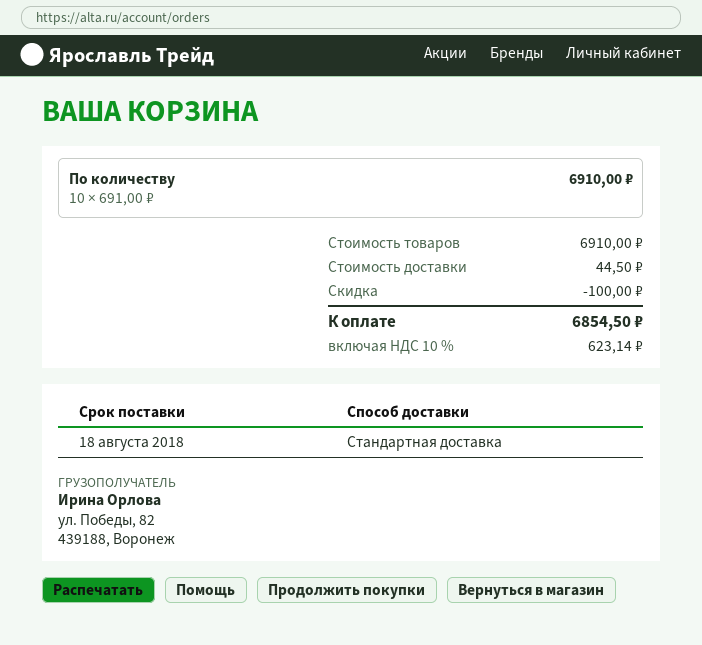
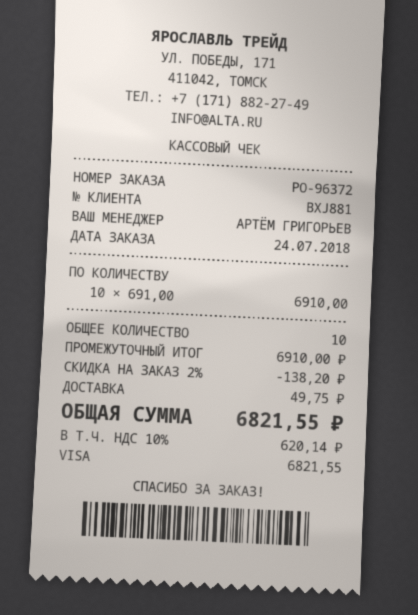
discount: 100.00 -> 138.20
shipping: 44.50 -> 49.75
tax: 10% = 623.14 -> 10% = 620.14
total: 6854.50 -> 6821.55

